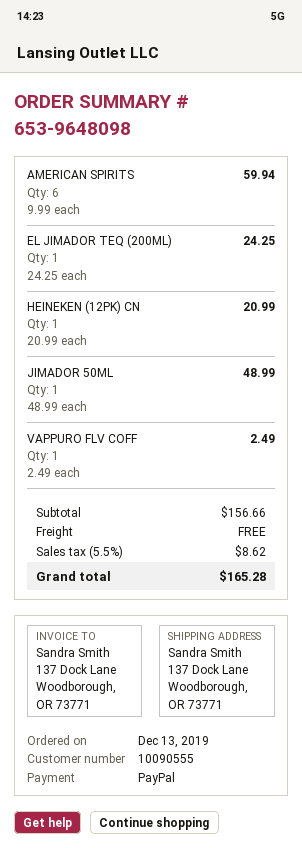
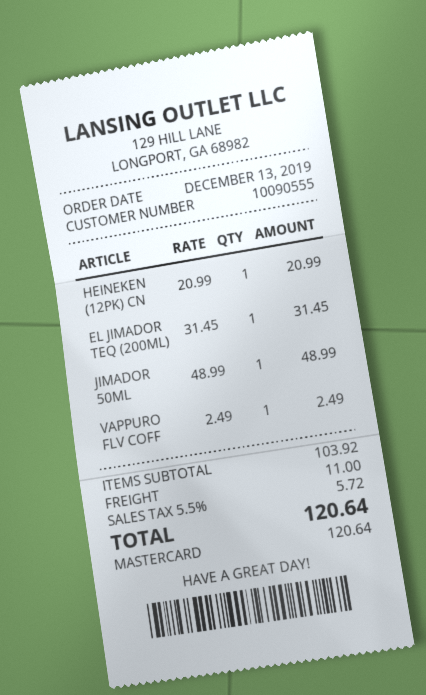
payment method: PayPal -> Mastercard
AMERICAN SPIRITS: 6 x 9.99 = 59.94 -> none
EL JIMADOR TEQ (200ML): 1 x 24.25 = 24.25 -> 1 x 31.45 = 31.45
subtotal: 156.66 -> 103.92
shipping: 0.00 -> 11.00
tax: 5.5% = 8.62 -> 5.5% = 5.72
total: 165.28 -> 120.64

